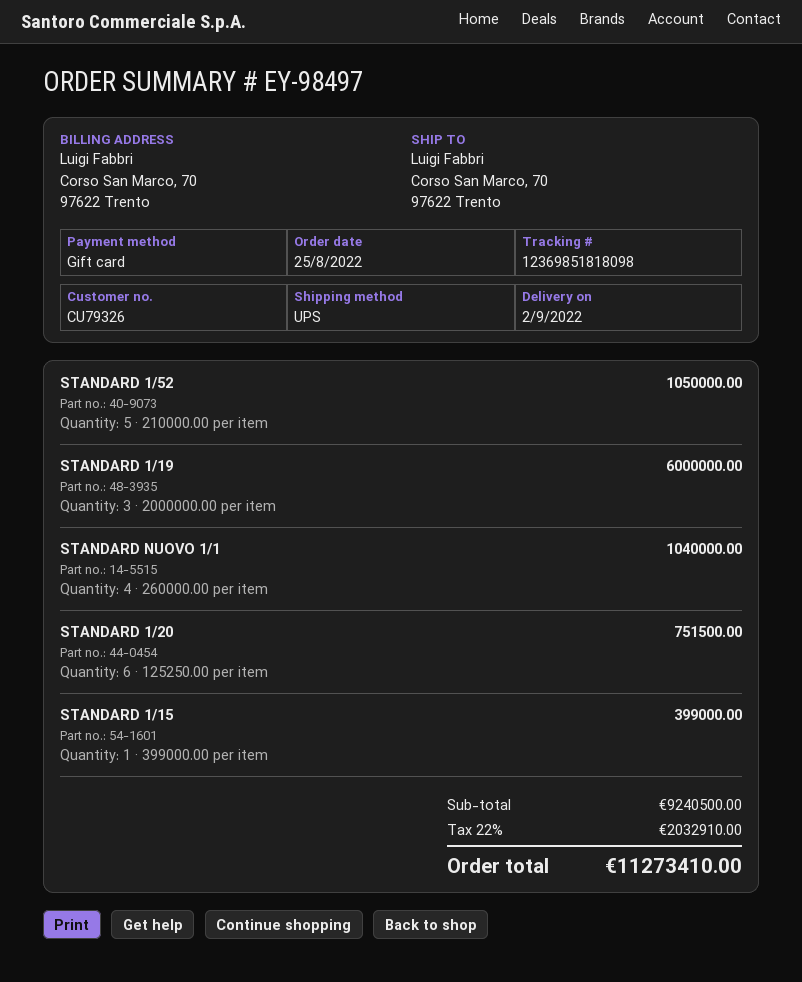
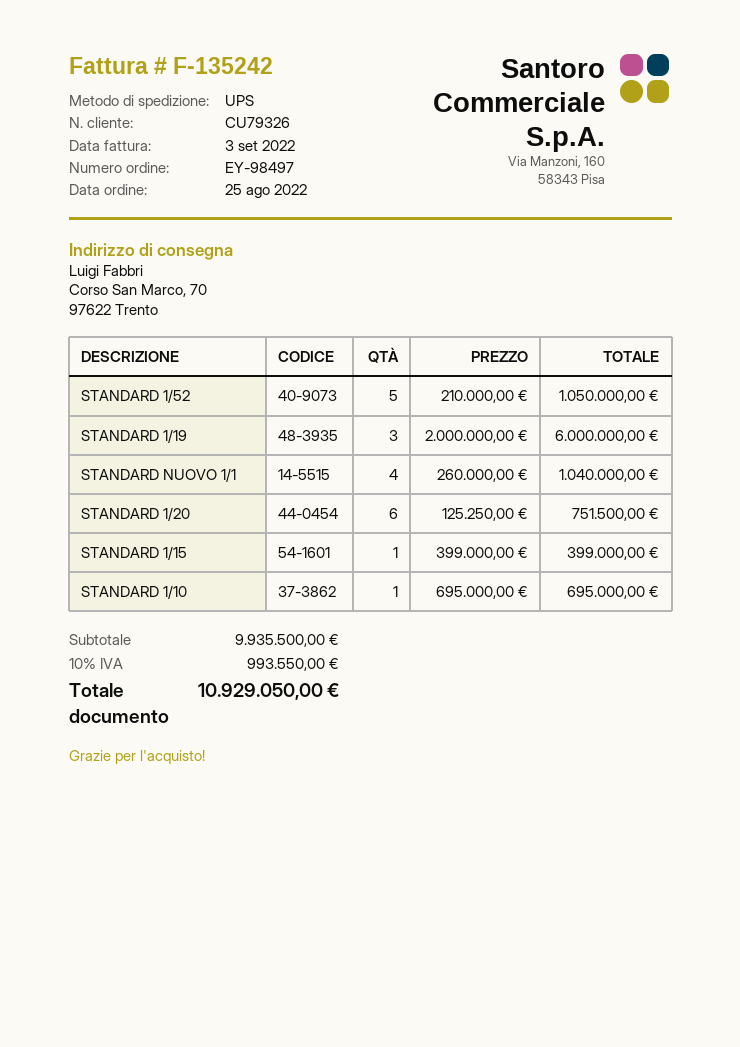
STANDARD 1/10: none -> 1 x 695000.00 = 695000.00
subtotal: 9240500.00 -> 9935500.00
tax: 22% = 2032910.00 -> 10% = 993550.00
total: 11273410.00 -> 10929050.00

